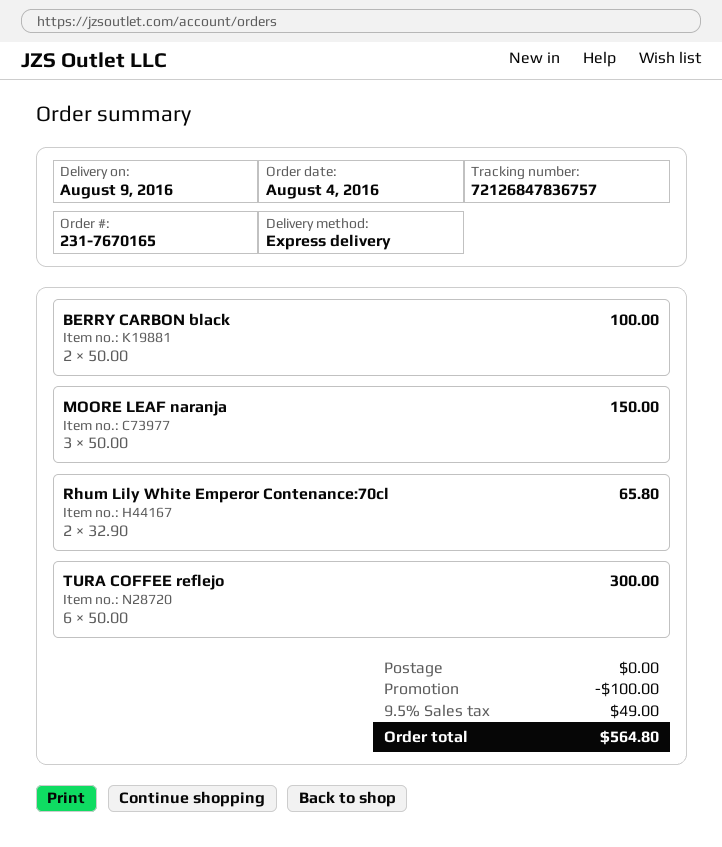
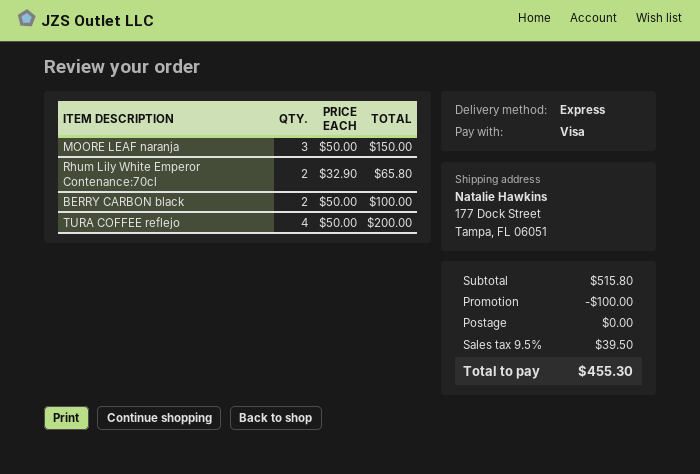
TURA COFFEE reflejo: 6 x 50.00 = 300.00 -> 4 x 50.00 = 200.00
tax: 9.5% = 49.00 -> 9.5% = 39.50
total: 564.80 -> 455.30

